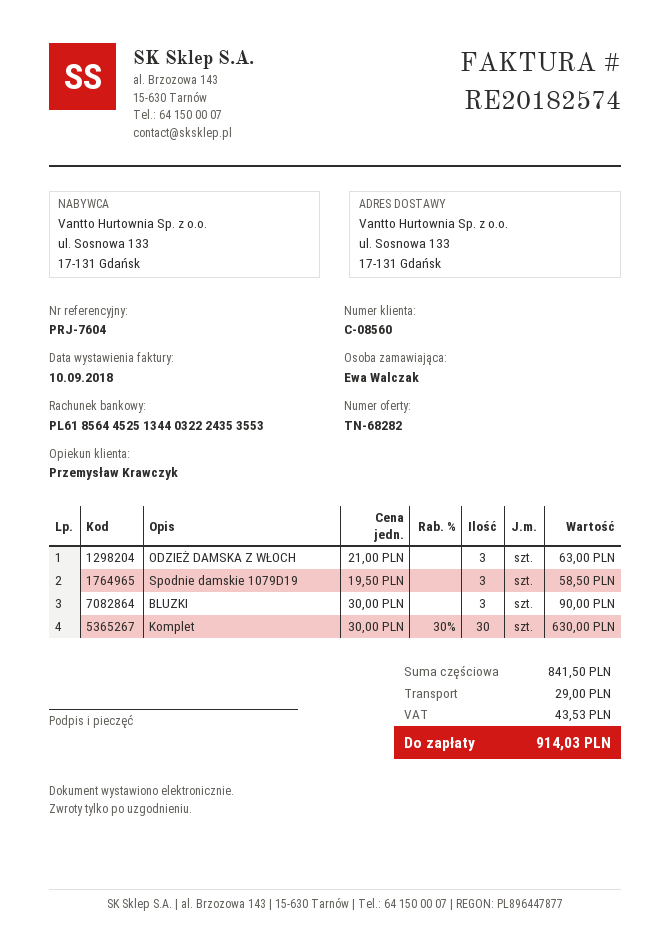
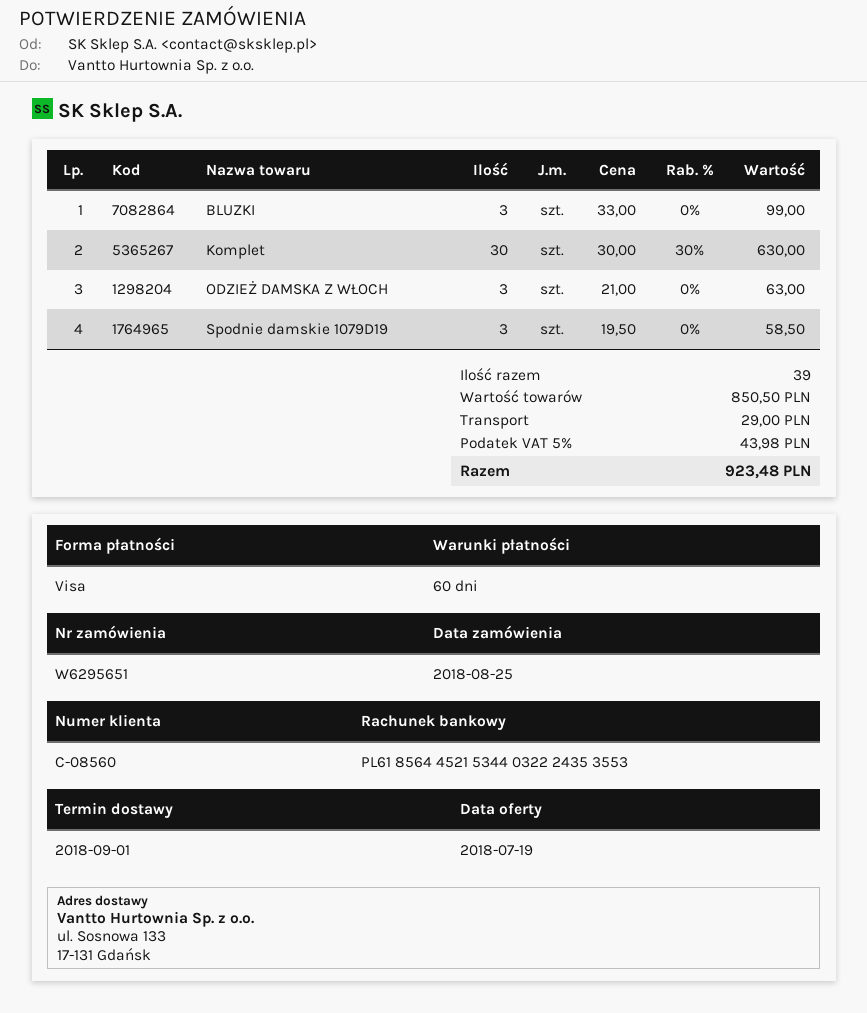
bank account: PL61856445251344032224353553 -> PL61856445215344032224353553
BLUZKI: 3 x 30.00 = 90.00 -> 3 x 33.00 = 99.00
subtotal: 841.50 -> 850.50
tax: 43.53 -> 43.98
total: 914.03 -> 923.48

